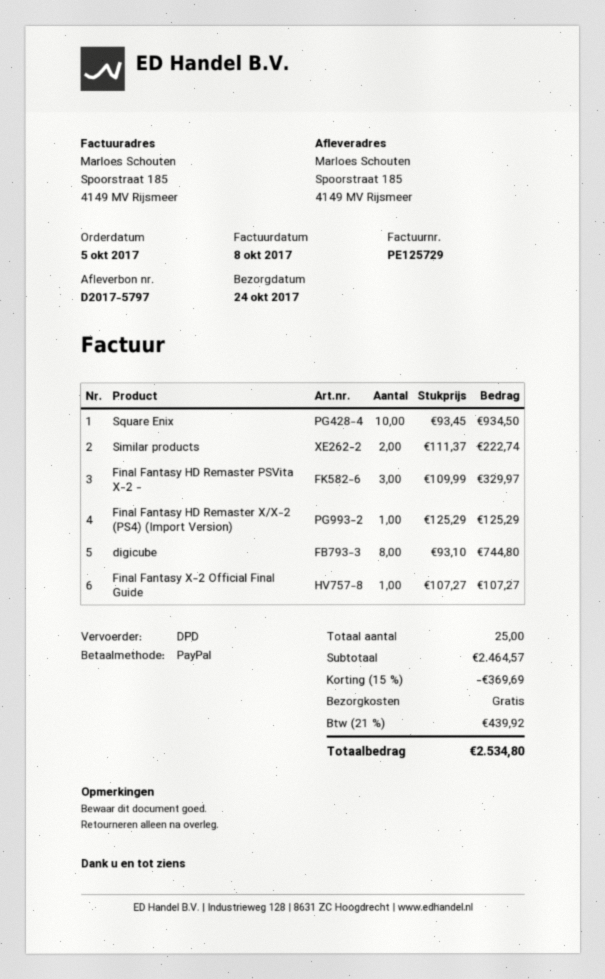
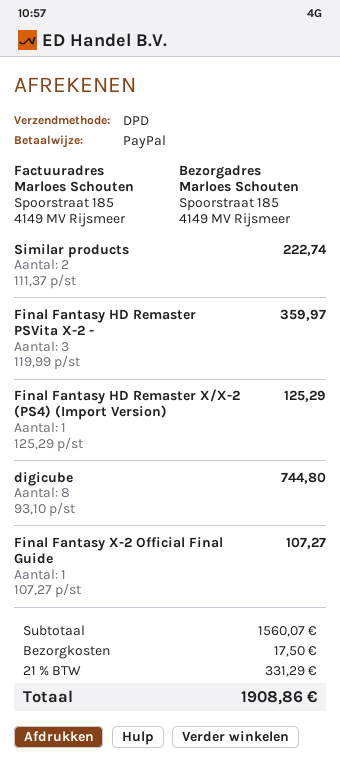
Square Enix: 10 x 93.45 = 934.50 -> none
Final Fantasy HD Remaster PSVita X-2 -: 3 x 109.99 = 329.97 -> 3 x 119.99 = 359.97
subtotal: 2464.57 -> 1560.07
discount: 15% = 369.69 -> none
shipping: 0.00 -> 17.50
tax: 21% = 439.92 -> 21% = 331.29
total: 2534.80 -> 1908.86

